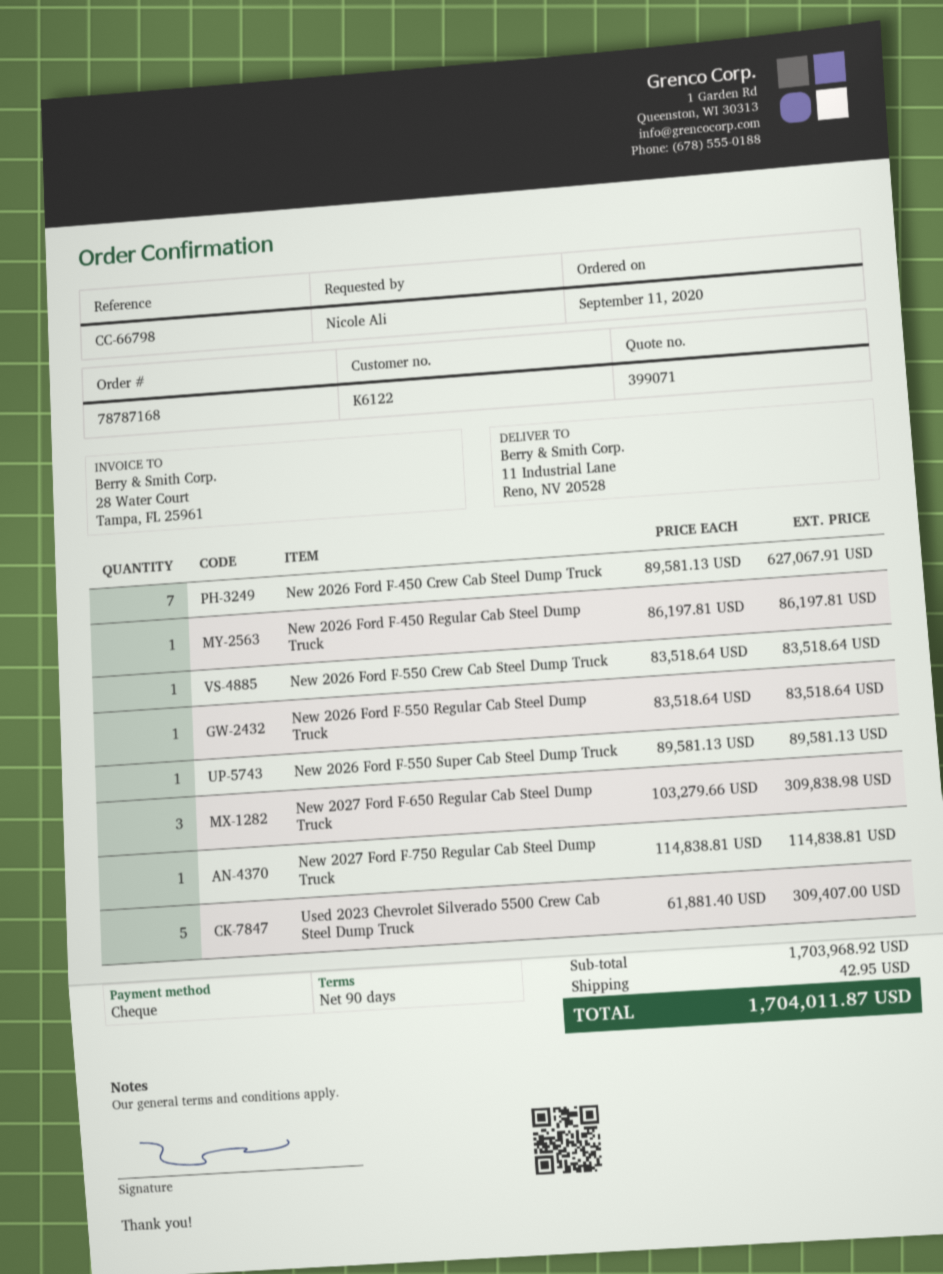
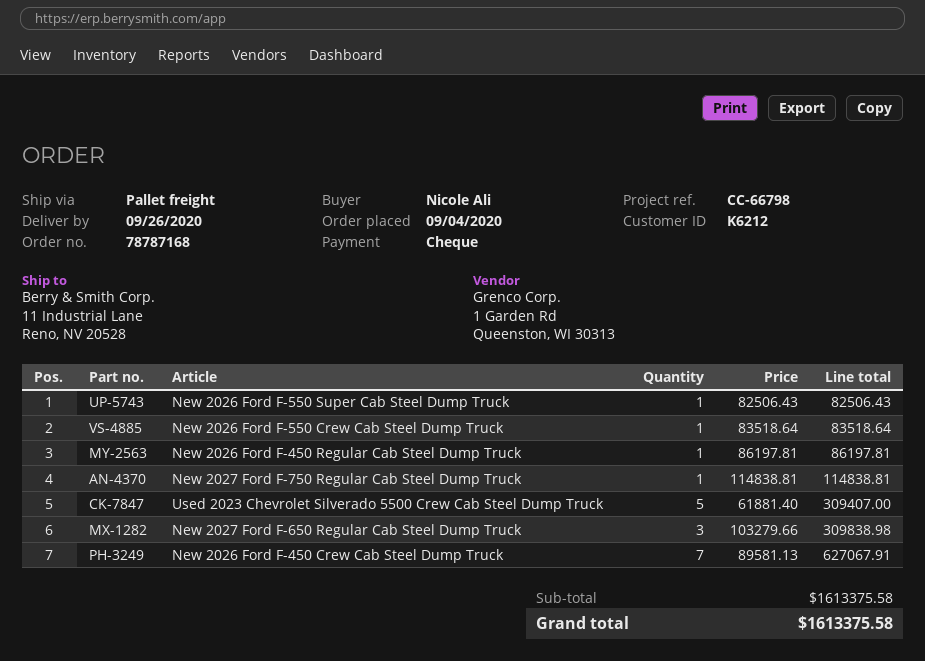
order date: 2020-09-11 -> 2020-09-04
customer number: K6122 -> K6212
New 2026 Ford F-550 Regular Cab Steel Dump Truck: 1 x 83518.64 = 83518.64 -> none
New 2026 Ford F-550 Super Cab Steel Dump Truck: 1 x 89581.13 = 89581.13 -> 1 x 82506.43 = 82506.43
subtotal: 1703968.92 -> 1613375.58
shipping: 42.95 -> none
total: 1704011.87 -> 1613375.58

